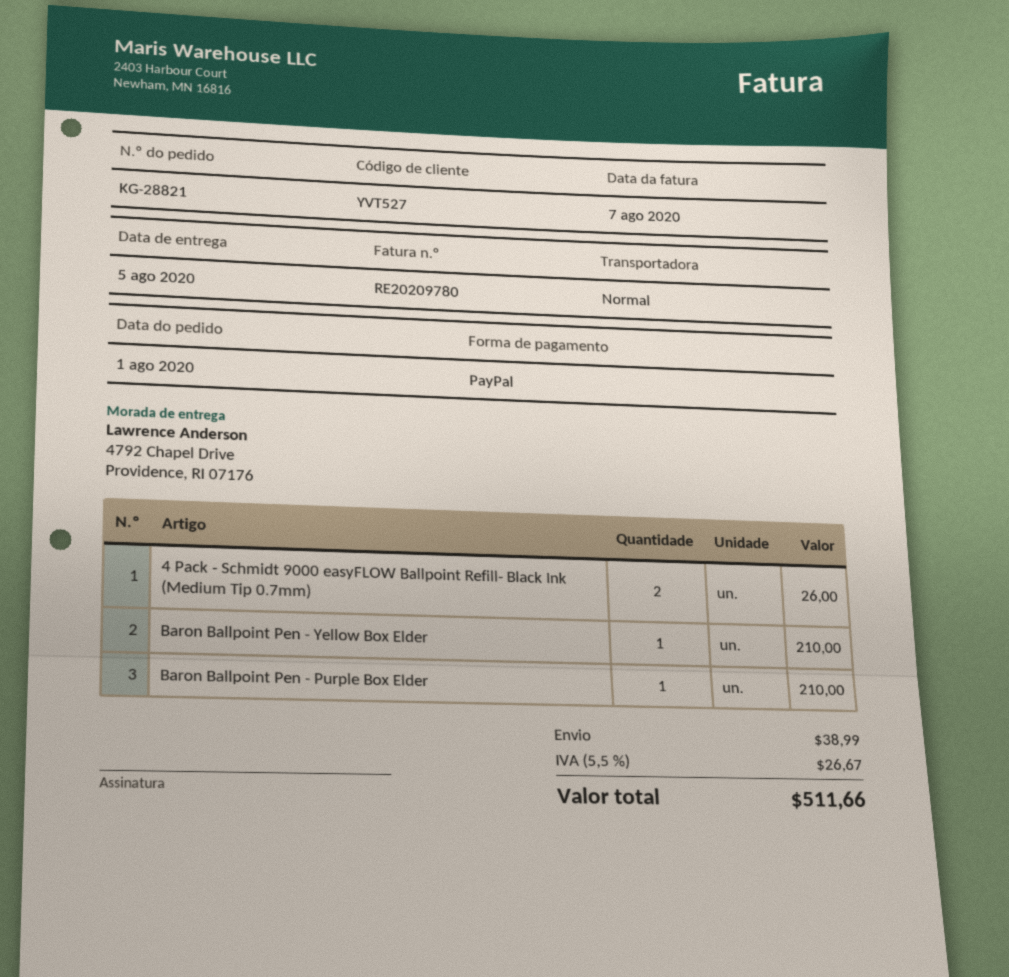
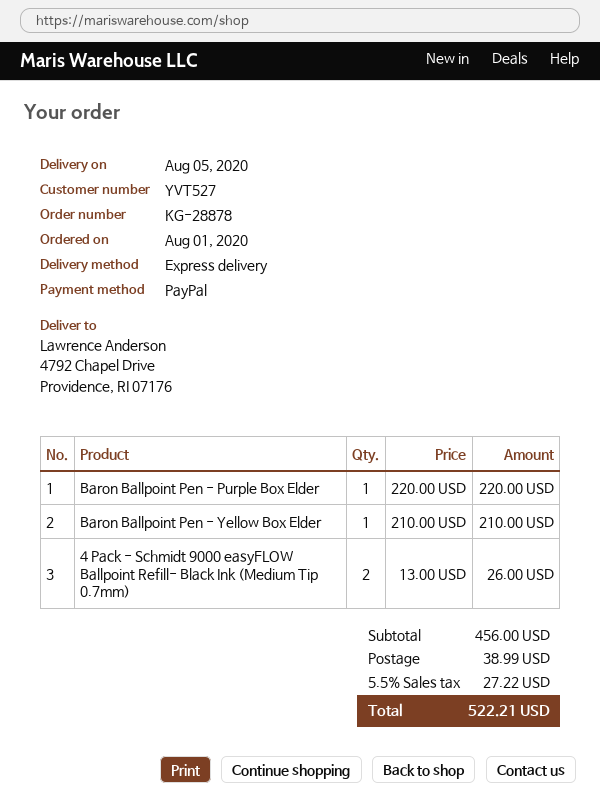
order number: KG-28821 -> KG-28878
shipping method: standard -> express
Baron Ballpoint Pen - Purple Box Elder: 1 for 210.00 -> 1 for 220.00
tax: 5.5% = 26.67 -> 5.5% = 27.22
total: 511.66 -> 522.21

